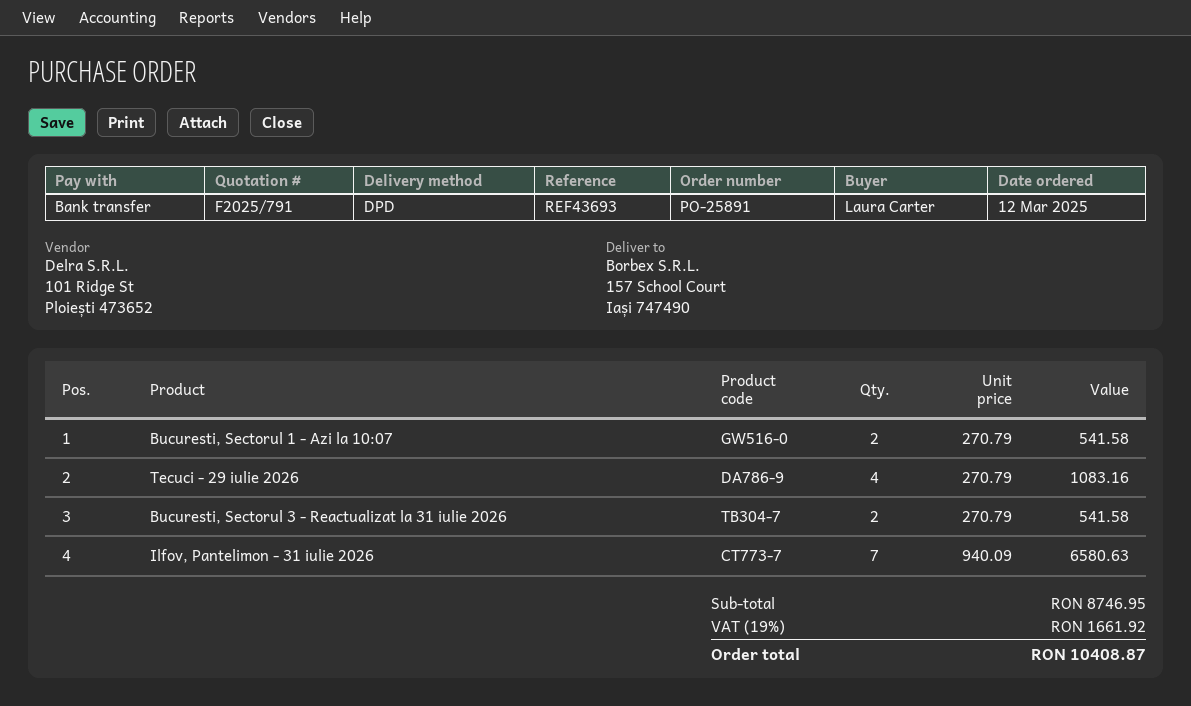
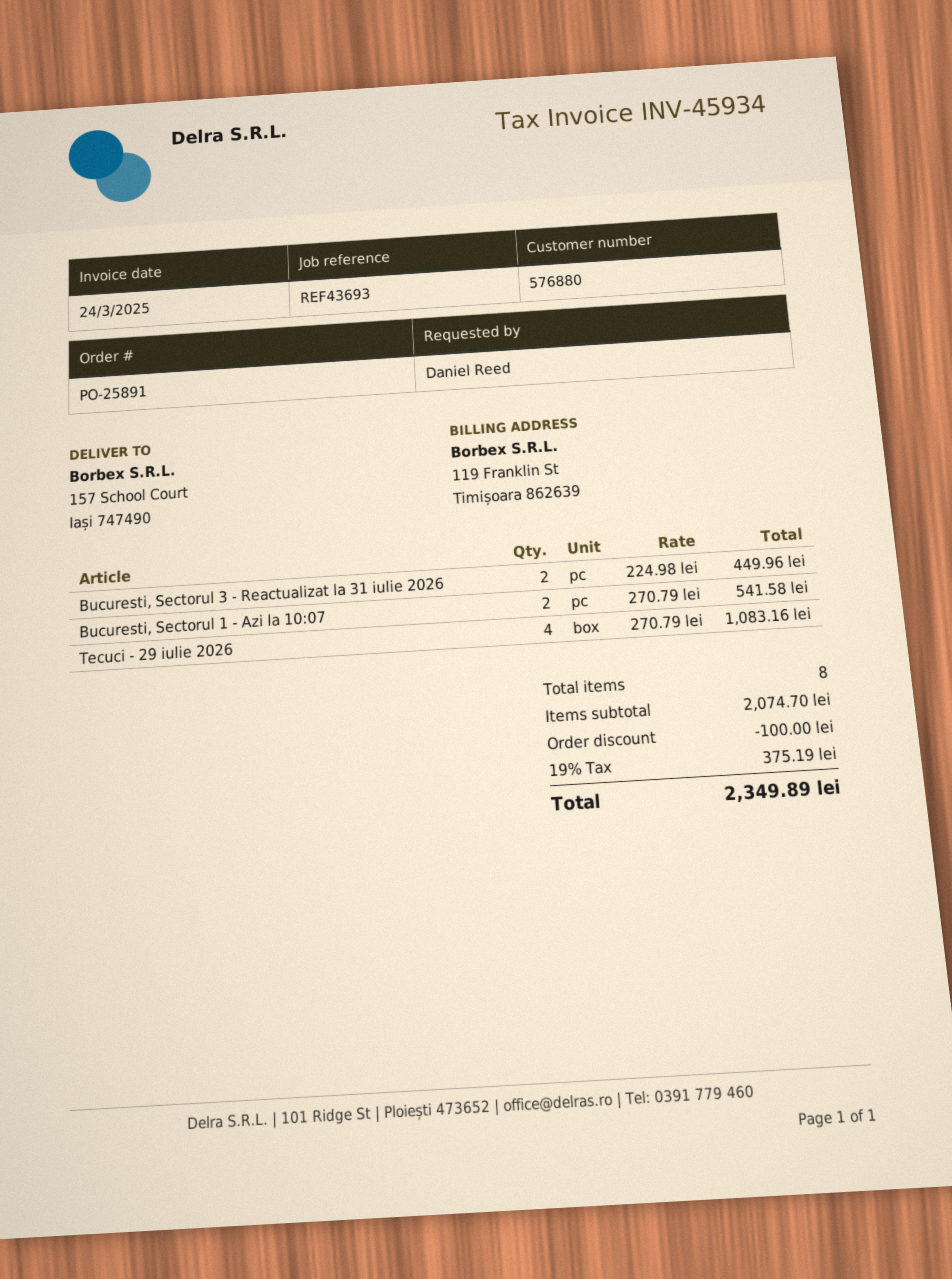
ordered by: Laura Carter -> Daniel Reed
Bucuresti, Sectorul 3 - Reactualizat la 31 iulie 2026: 2 x 270.79 = 541.58 -> 2 x 224.98 = 449.96
Ilfov, Pantelimon - 31 iulie 2026: 7 x 940.09 = 6580.63 -> none
subtotal: 8746.95 -> 2074.70
discount: none -> 100.00
tax: 19% = 1661.92 -> 19% = 375.19
total: 10408.87 -> 2349.89

